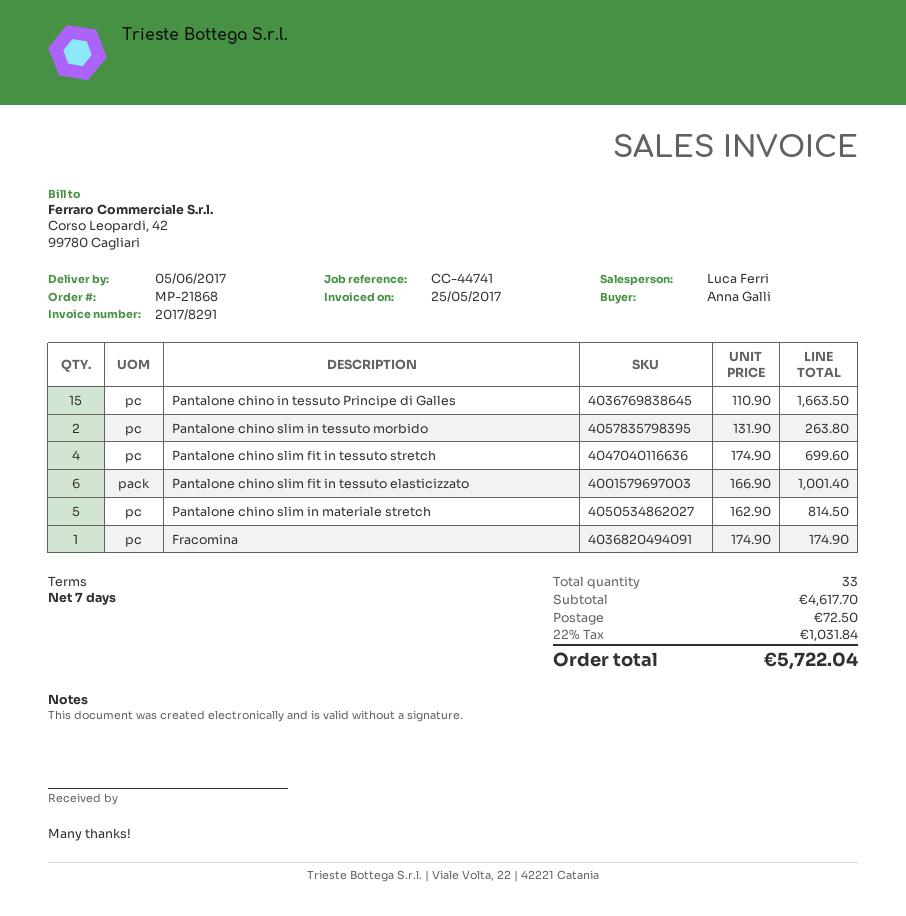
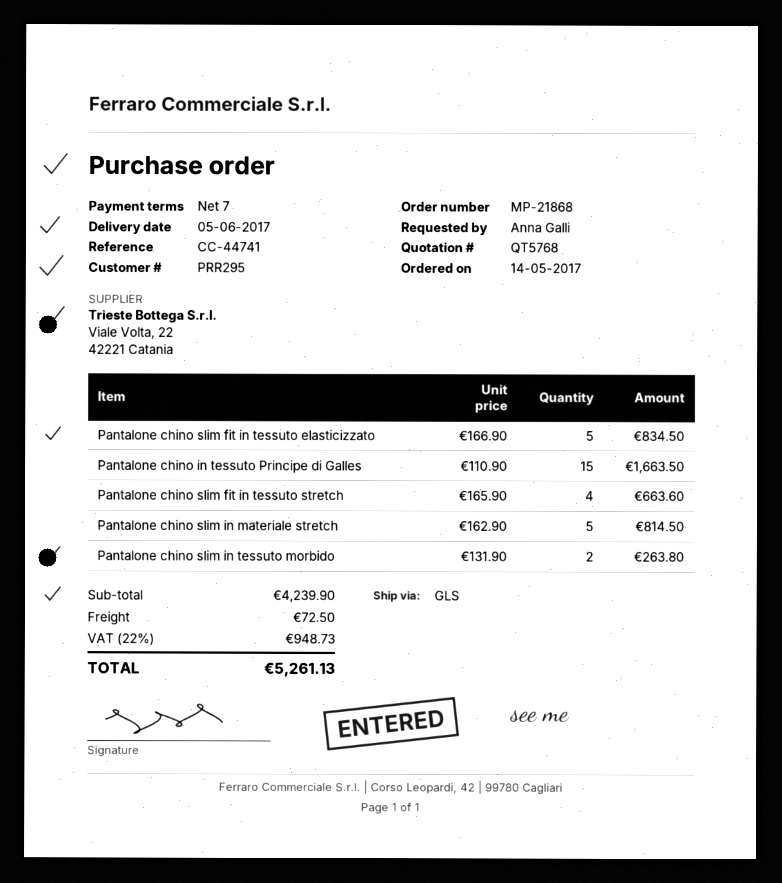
Pantalone chino slim fit in tessuto stretch: 4 x 174.90 = 699.60 -> 4 x 165.90 = 663.60
Pantalone chino slim fit in tessuto elasticizzato: 6 x 166.90 = 1001.40 -> 5 x 166.90 = 834.50
Fracomina: 1 x 174.90 = 174.90 -> none
subtotal: 4617.70 -> 4239.90
tax: 22% = 1031.84 -> 22% = 948.73
total: 5722.04 -> 5261.13

